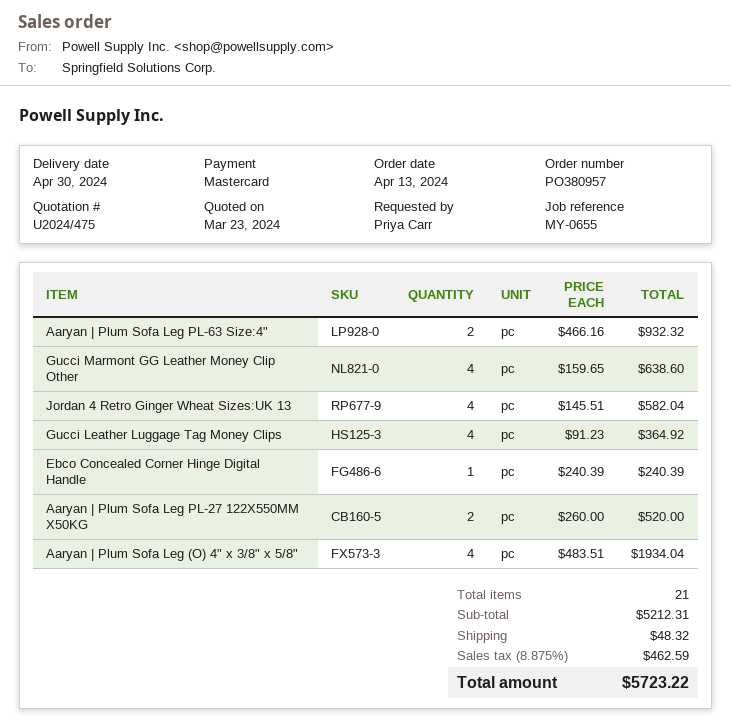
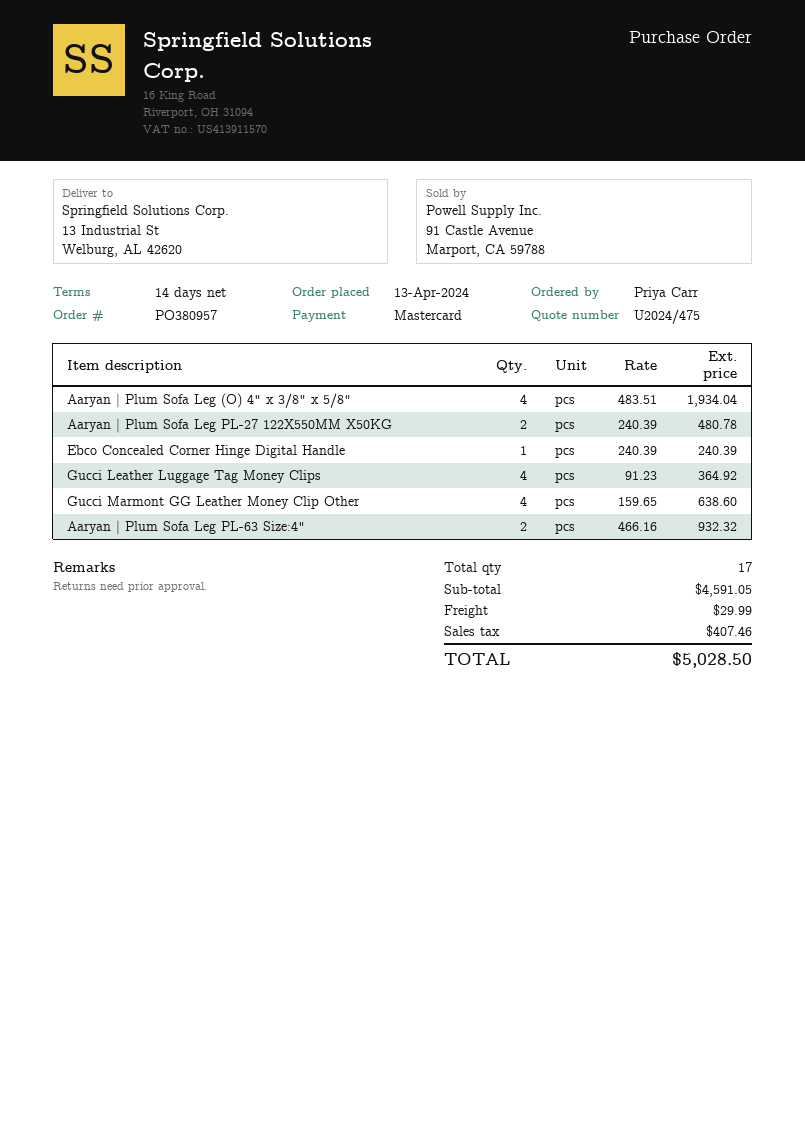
Jordan 4 Retro Ginger Wheat Sizes:UK 13: 4 x 145.51 = 582.04 -> none
Aaryan | Plum Sofa Leg PL-27 122X550MM X50KG: 2 x 260.00 = 520.00 -> 2 x 240.39 = 480.78
total quantity: 21 -> 17
subtotal: 5212.31 -> 4591.05
shipping: 48.32 -> 29.99
tax: 462.59 -> 407.46
total: 5723.22 -> 5028.50

